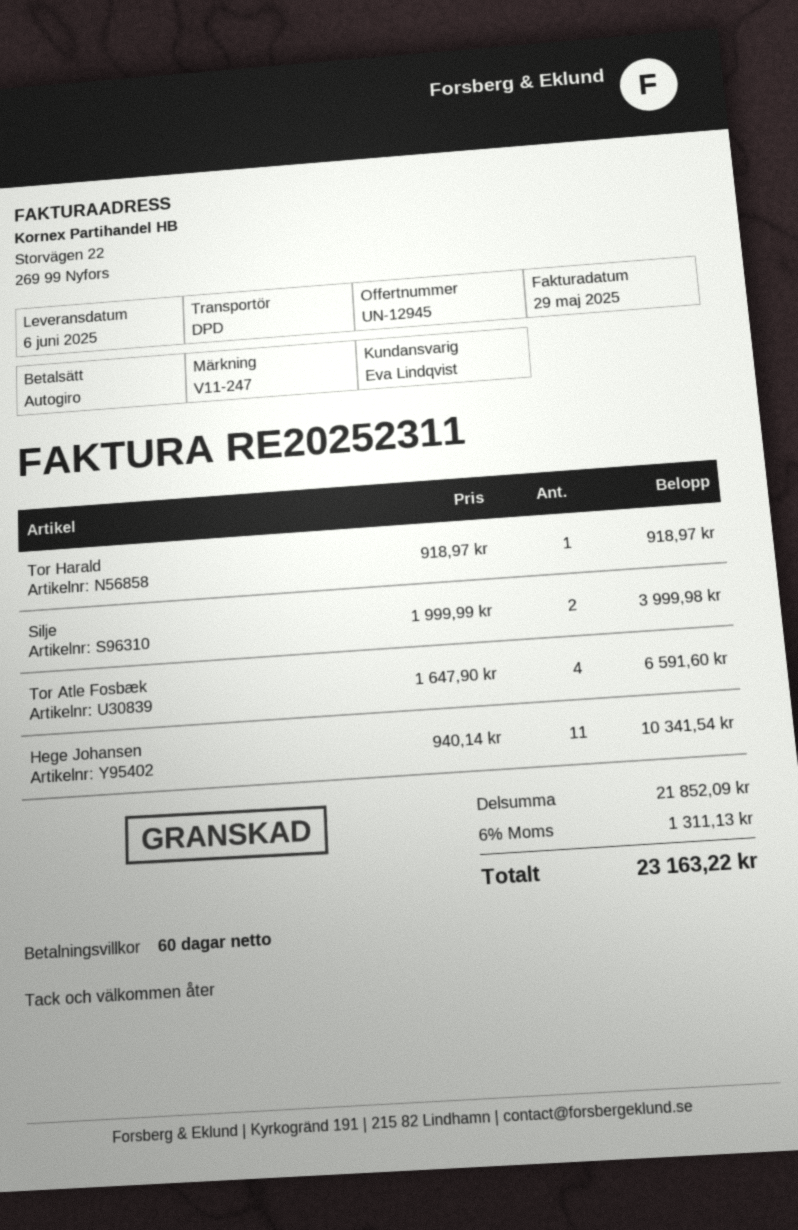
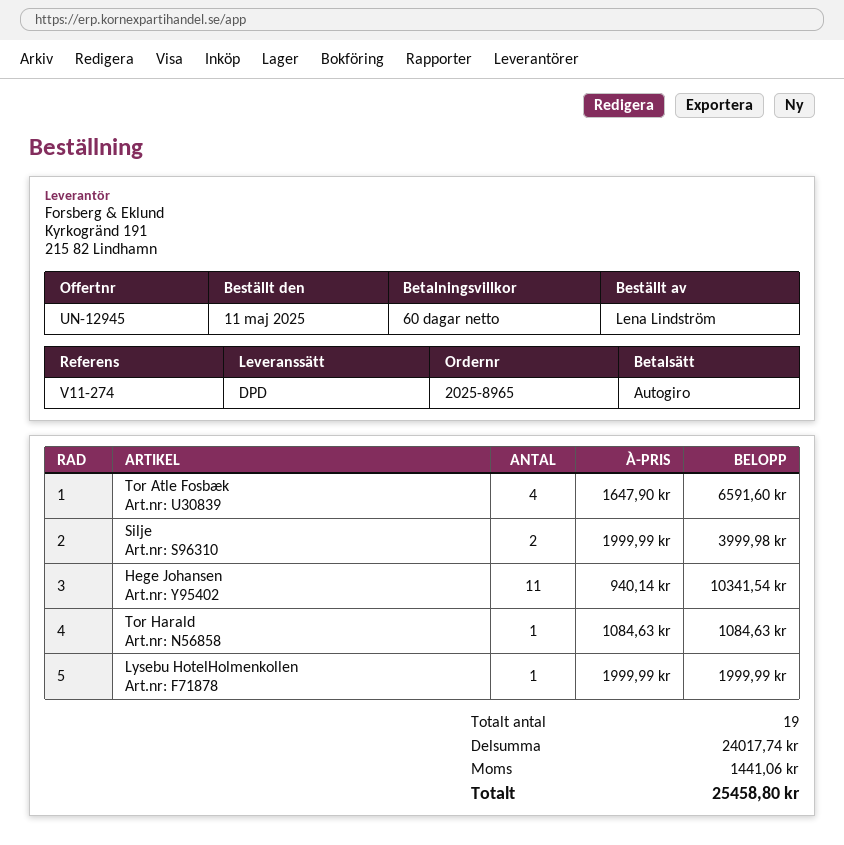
reference: V11-247 -> V11-274
Tor Harald: 1 x 918.97 = 918.97 -> 1 x 1084.63 = 1084.63
Lysebu HotelHolmenkollen: none -> 1 x 1999.99 = 1999.99
subtotal: 21852.09 -> 24017.74
tax: 1311.13 -> 1441.06
total: 23163.22 -> 25458.80

